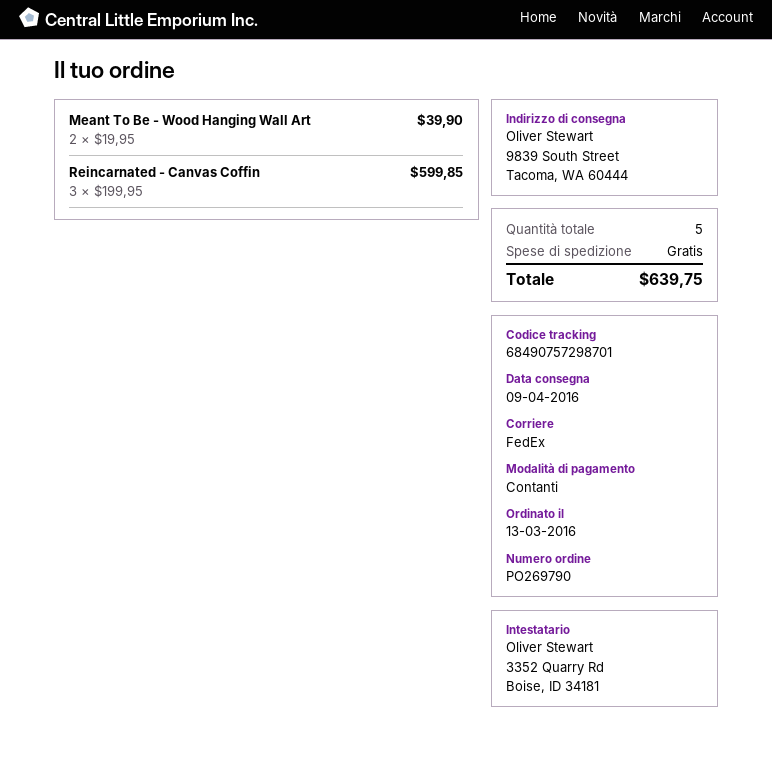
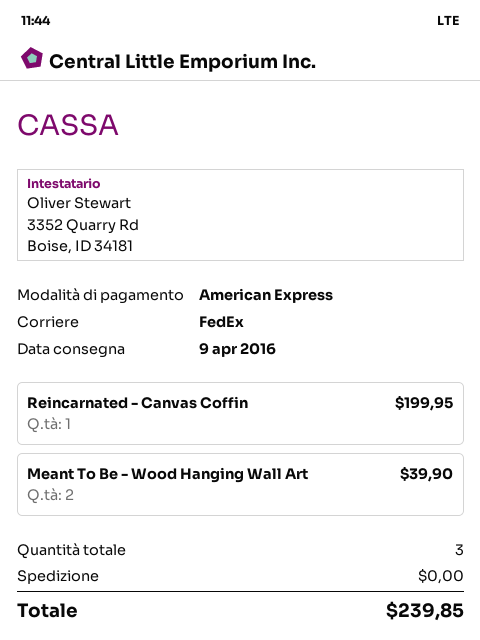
payment method: cash -> American Express
Reincarnated - Canvas Coffin: 3 for 599.85 -> 1 for 199.95
total quantity: 5 -> 3
total: 639.75 -> 239.85

